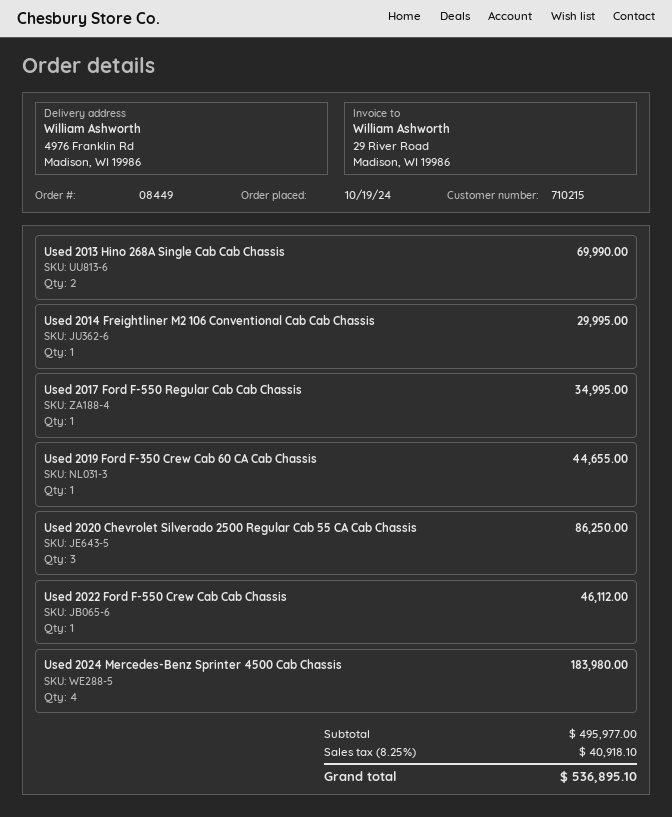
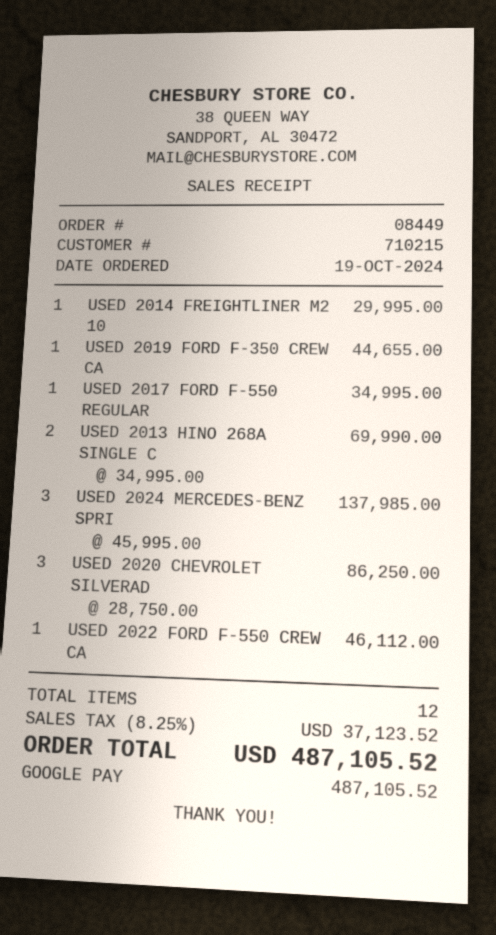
Used 2024 Mercedes-Benz Sprinter 4500 Cab Chassis: 4 for 183980.00 -> 3 for 137985.00
tax: 8.25% = 40918.10 -> 8.25% = 37123.52
total: 536895.10 -> 487105.52

